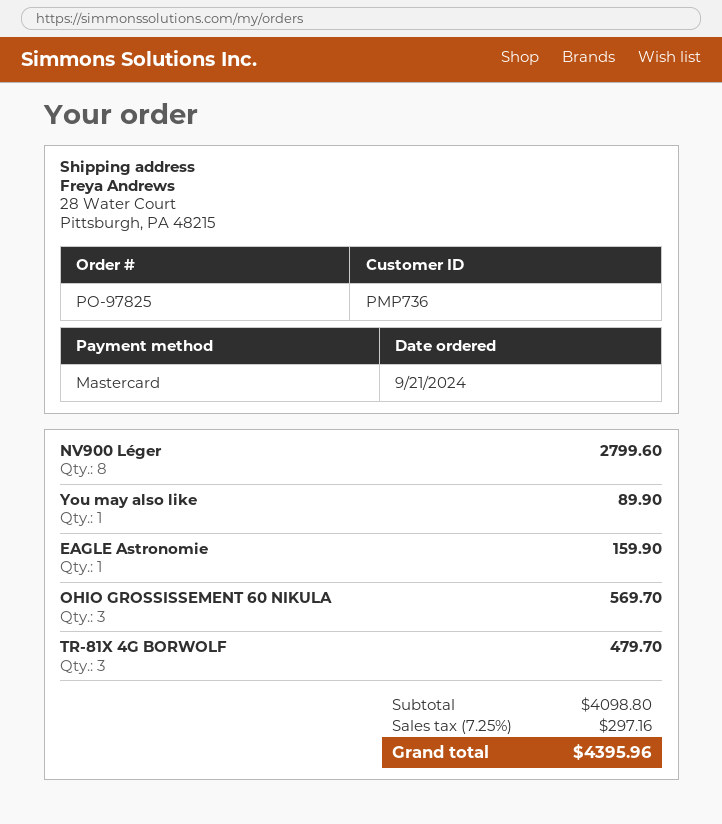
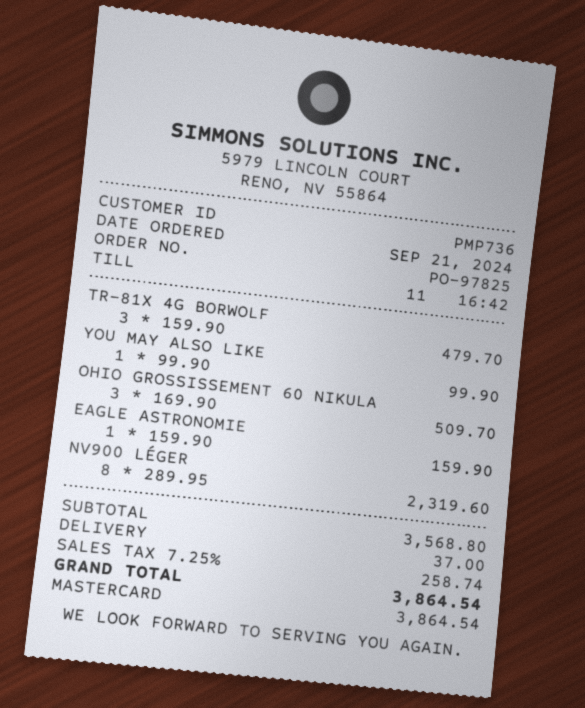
NV900 Léger: 8 for 2799.60 -> 8 for 2319.60
You may also like: 1 for 89.90 -> 1 for 99.90
OHIO GROSSISSEMENT 60 NIKULA: 3 for 569.70 -> 3 for 509.70
subtotal: 4098.80 -> 3568.80
shipping: none -> 37.00
tax: 7.25% = 297.16 -> 7.25% = 258.74
total: 4395.96 -> 3864.54

